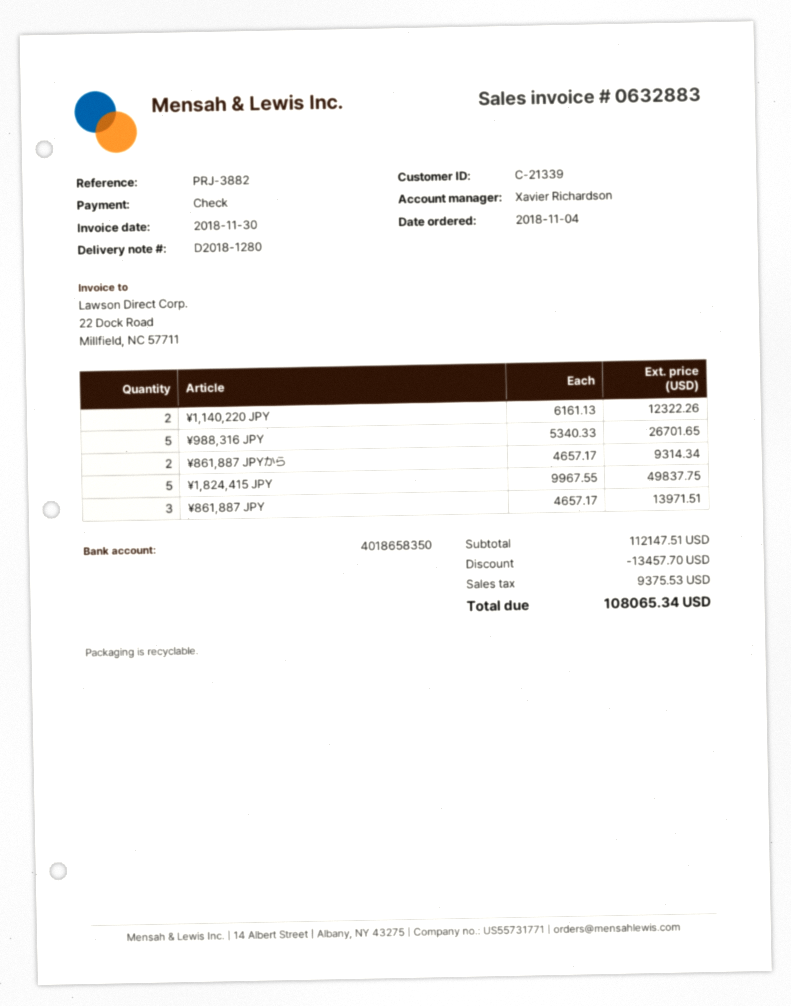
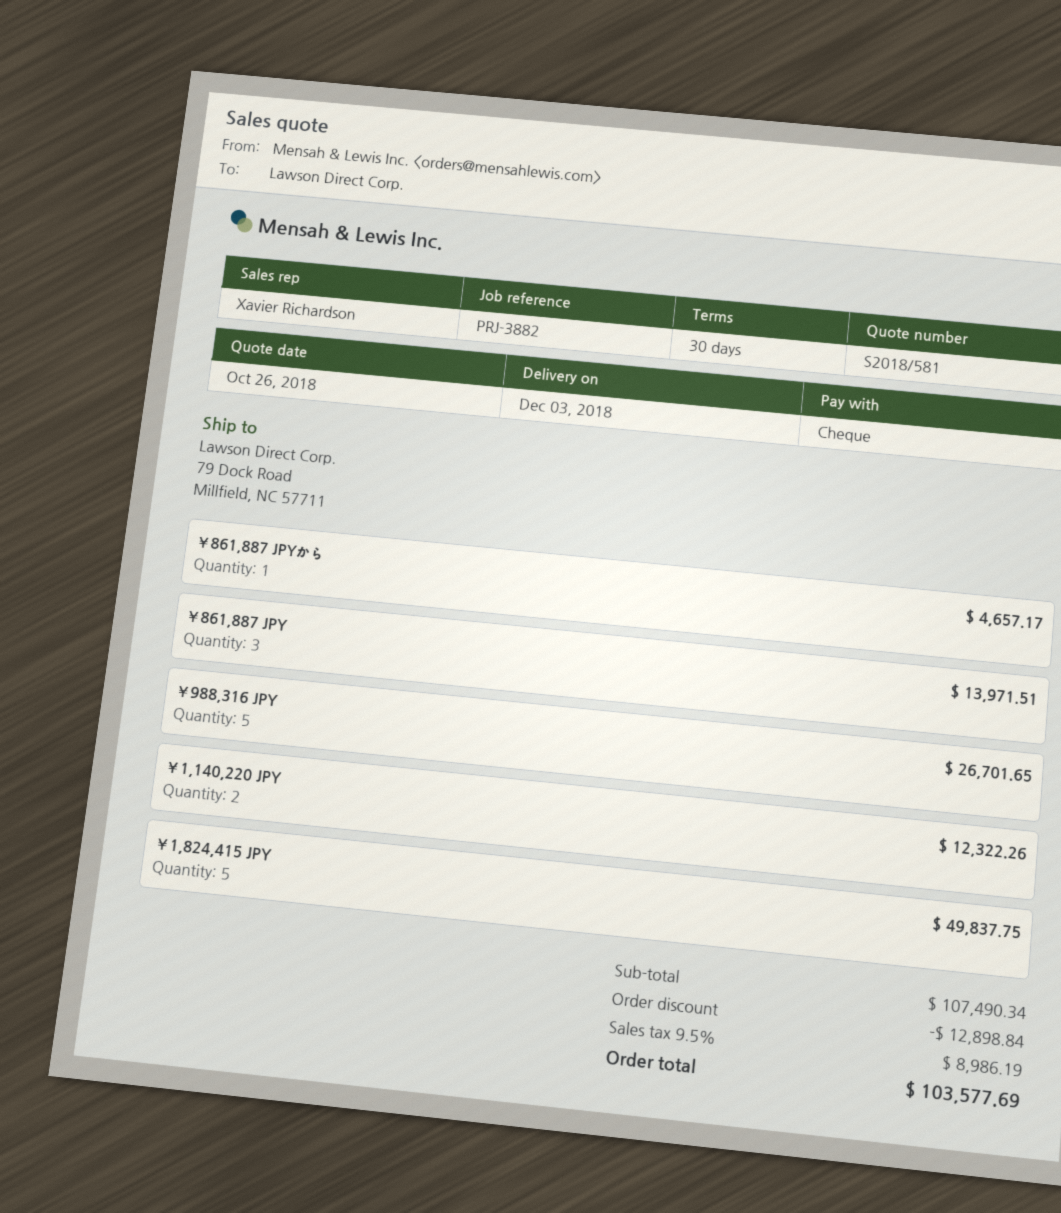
¥861,887 JPYから: 2 for 9314.34 -> 1 for 4657.17
subtotal: 112147.51 -> 107490.34
discount: 13457.70 -> 12898.84
tax: 9375.53 -> 8986.19
total: 108065.34 -> 103577.69

